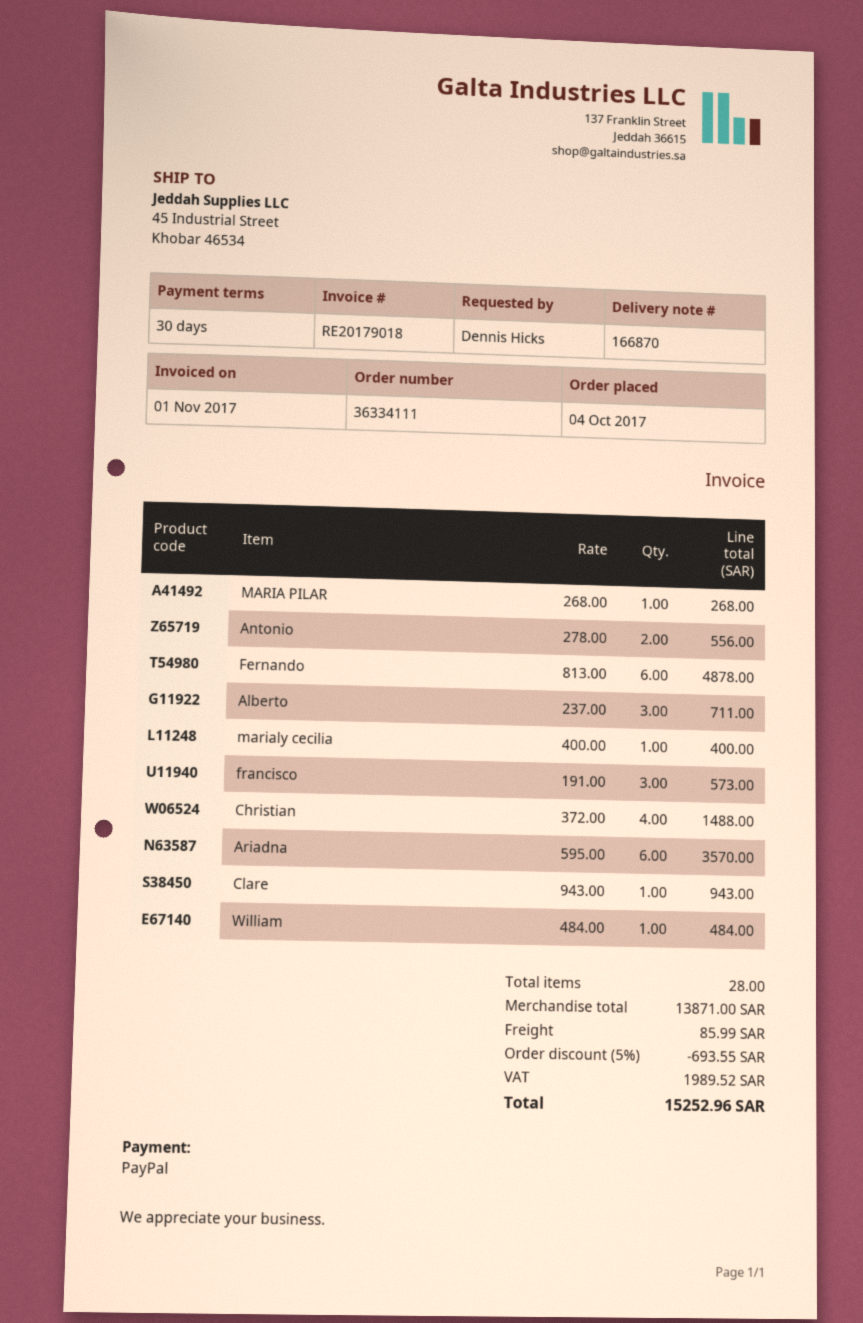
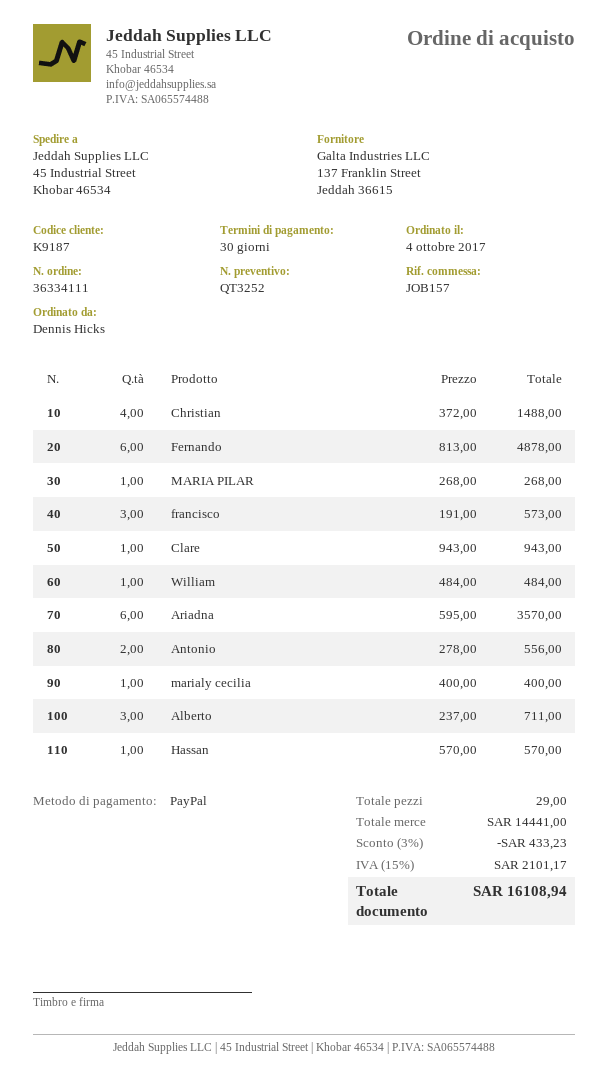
Hassan: none -> 1 x 570.00 = 570.00
total quantity: 28 -> 29
subtotal: 13871.00 -> 14441.00
discount: 5% = 693.55 -> 3% = 433.23
shipping: 85.99 -> none
tax: 1989.52 -> 2101.17
total: 15252.96 -> 16108.94

